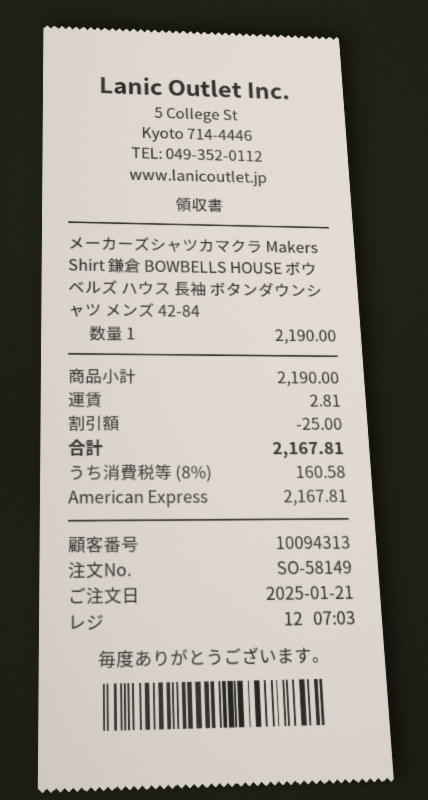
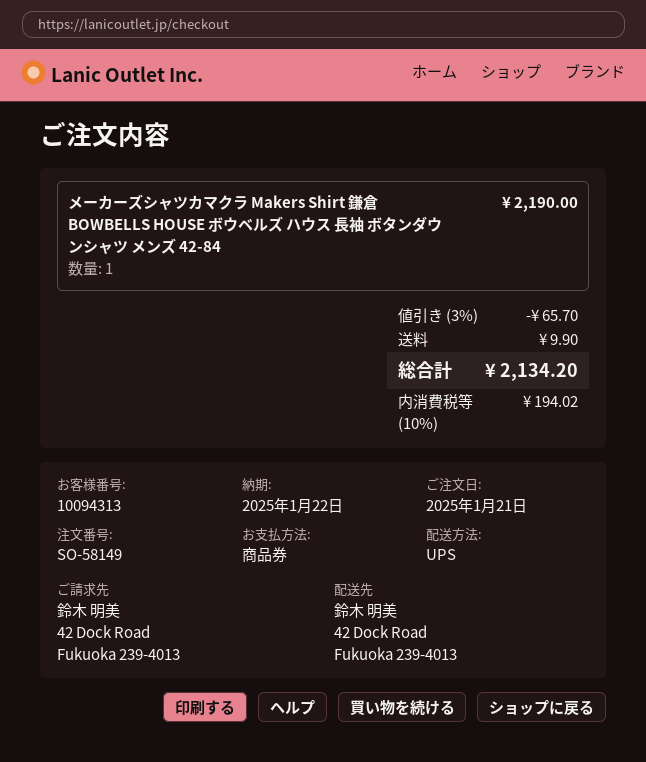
payment method: American Express -> gift card
discount: 25.00 -> 65.70
shipping: 2.81 -> 9.90
tax: 8% = 160.58 -> 10% = 194.02
total: 2167.81 -> 2134.20

